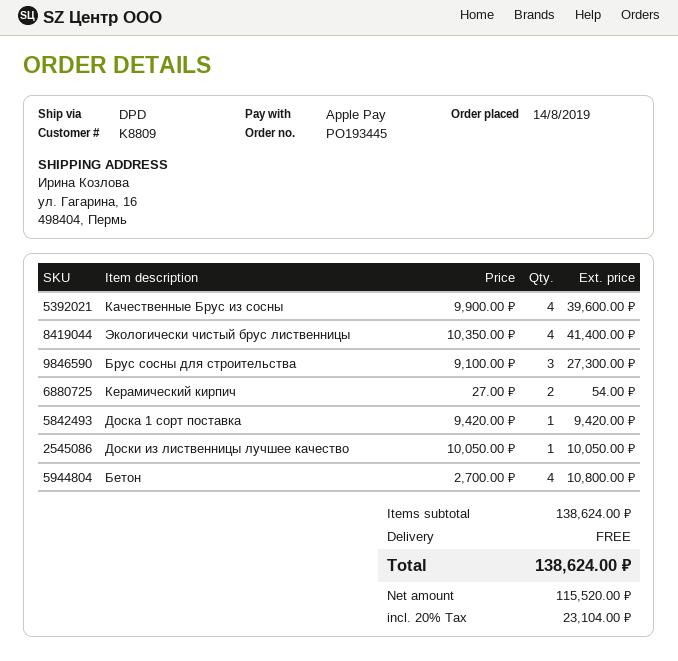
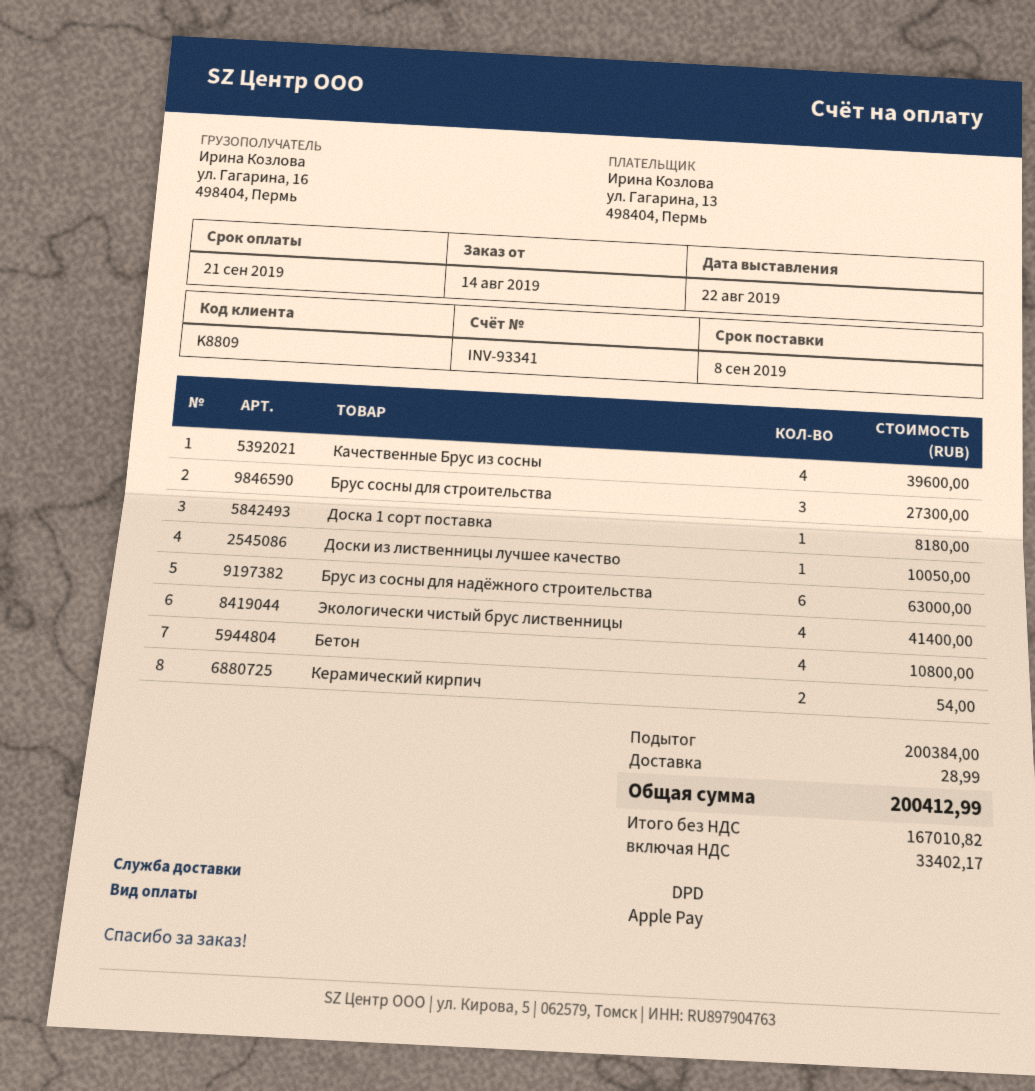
Доска 1 сорт поставка: 1 for 9420.00 -> 1 for 8180.00
Брус из сосны для надёжного строительства: none -> 6 for 63000.00
subtotal: 138624.00 -> 200384.00
shipping: 0.00 -> 28.99
net: 115520.00 -> 167010.82
tax: 23104.00 -> 33402.17
total: 138624.00 -> 200412.99

